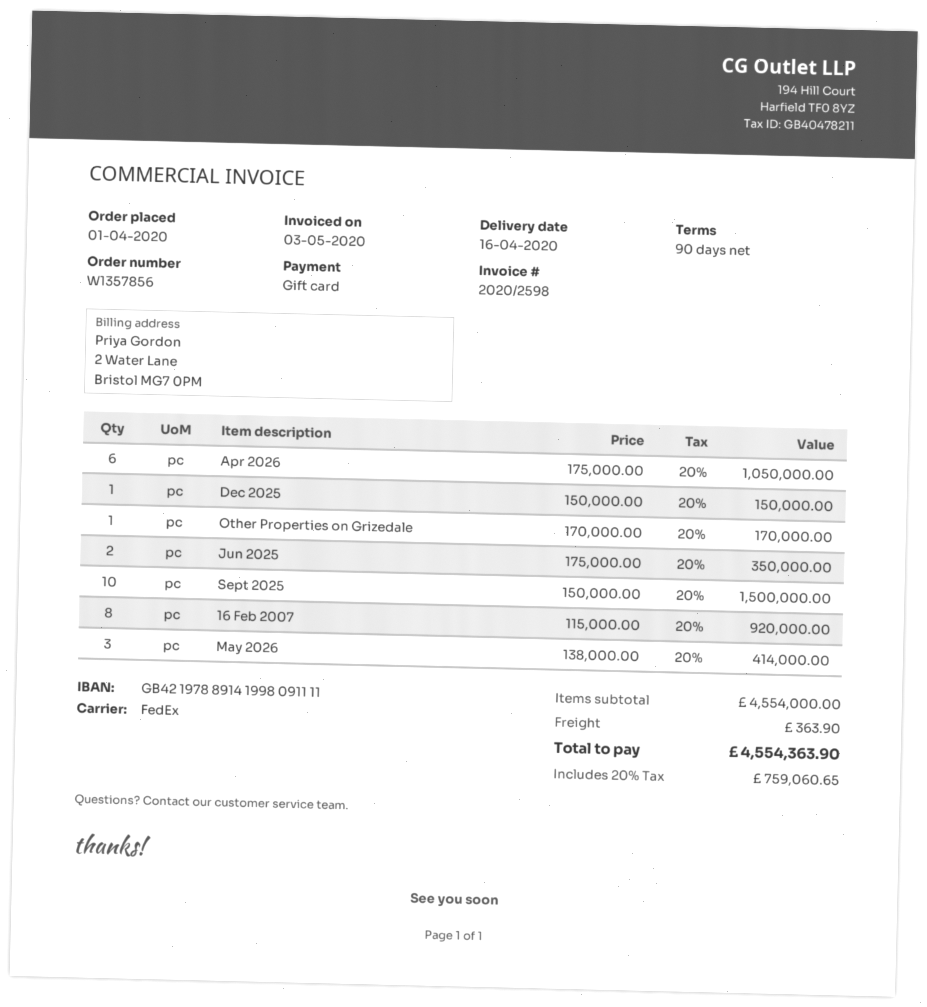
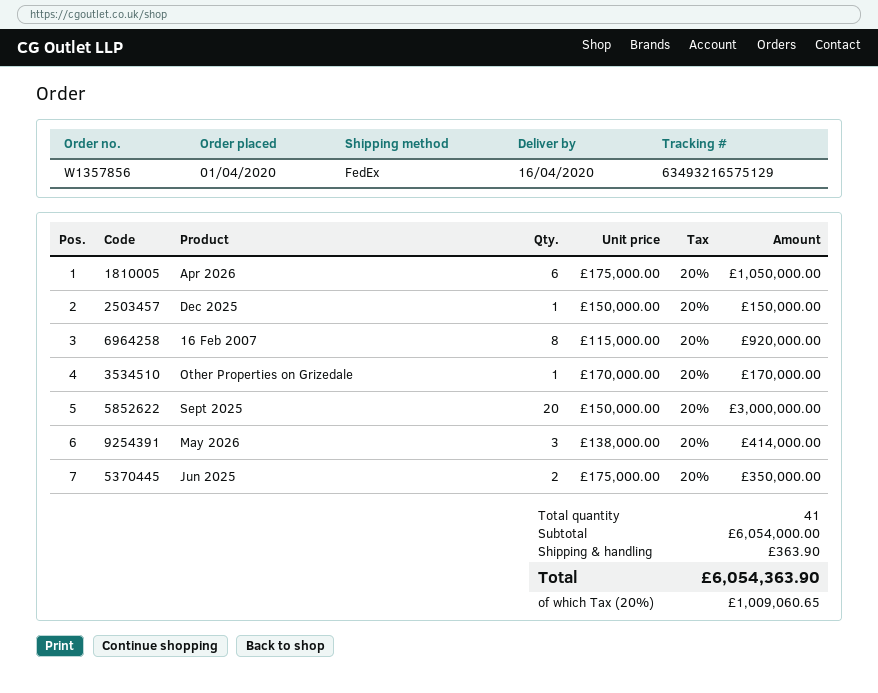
Sept 2025: 10 x 150000.00 = 1500000.00 -> 20 x 150000.00 = 3000000.00
subtotal: 4554000.00 -> 6054000.00
tax: 20% = 759060.65 -> 20% = 1009060.65
total: 4554363.90 -> 6054363.90

